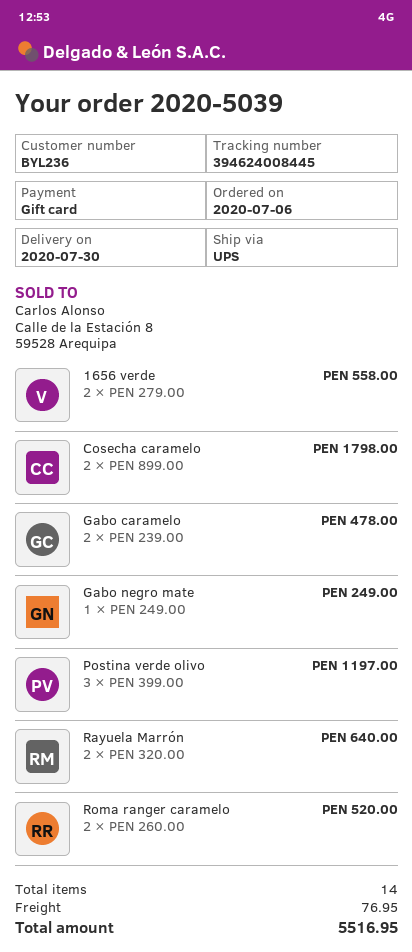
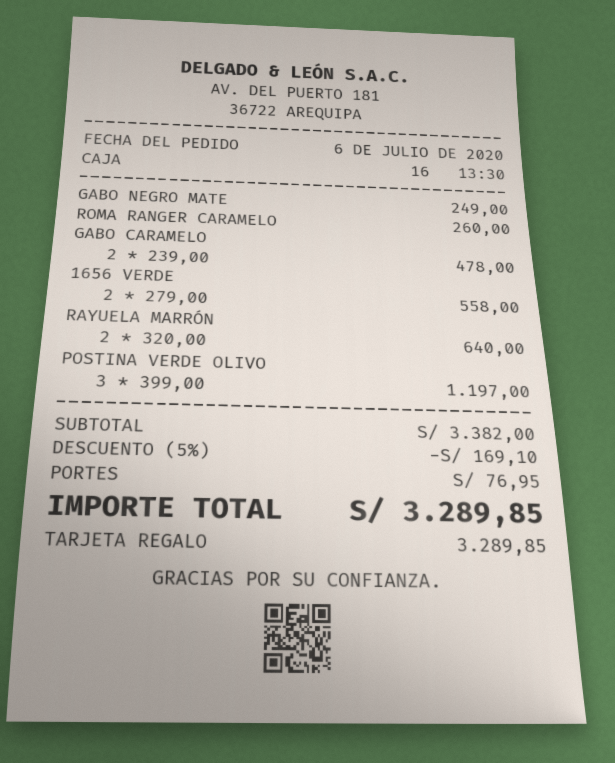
Cosecha caramelo: 2 x 899.00 = 1798.00 -> none
Roma ranger caramelo: 2 x 260.00 = 520.00 -> 1 x 260.00 = 260.00
discount: none -> 5% = 169.10
total: 5516.95 -> 3289.85

